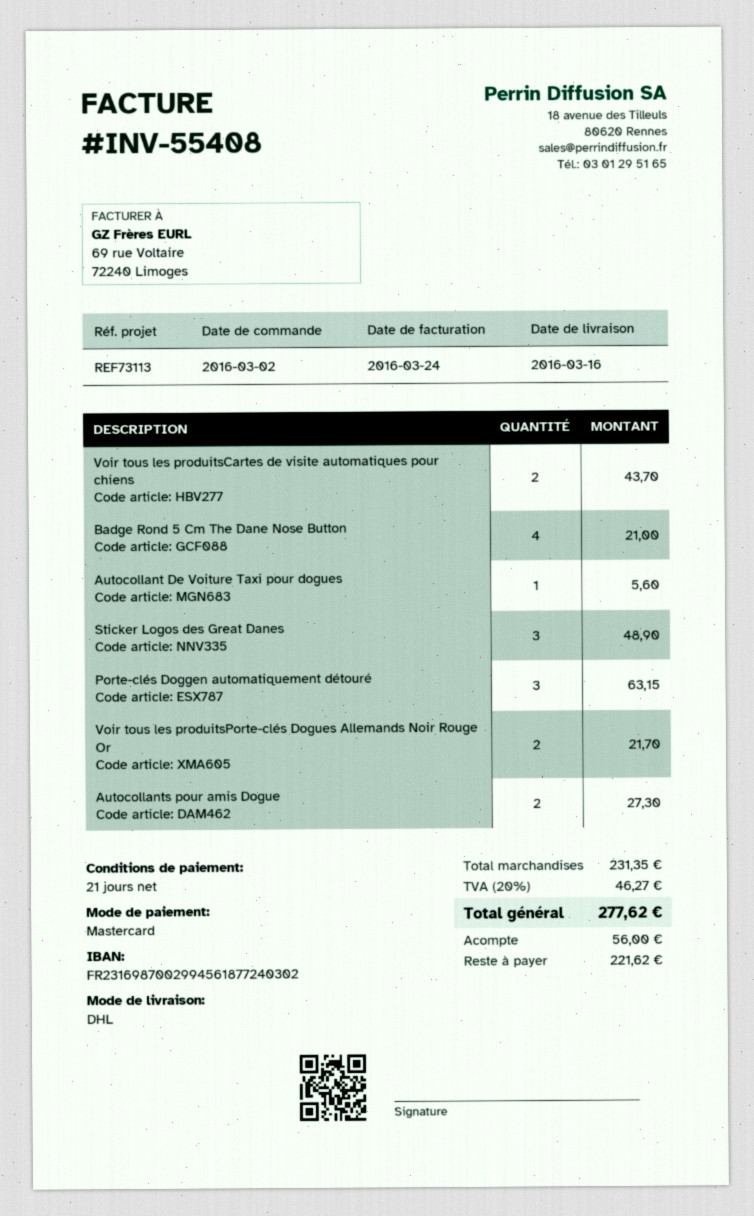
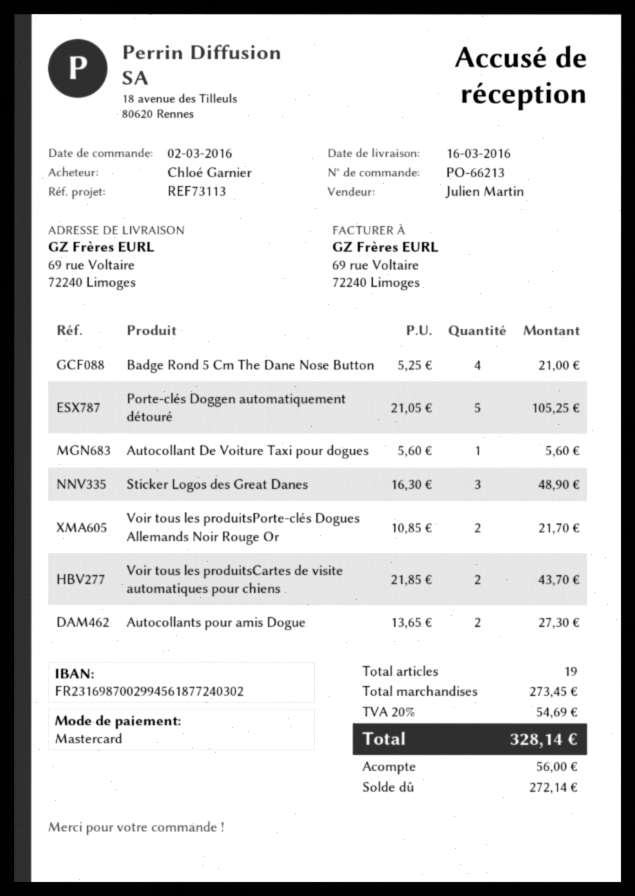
Porte-clés Doggen automatiquement détouré: 3 for 63.15 -> 5 for 105.25
subtotal: 231.35 -> 273.45
tax: 20% = 46.27 -> 20% = 54.69
total: 277.62 -> 328.14
balance: 221.62 -> 272.14

